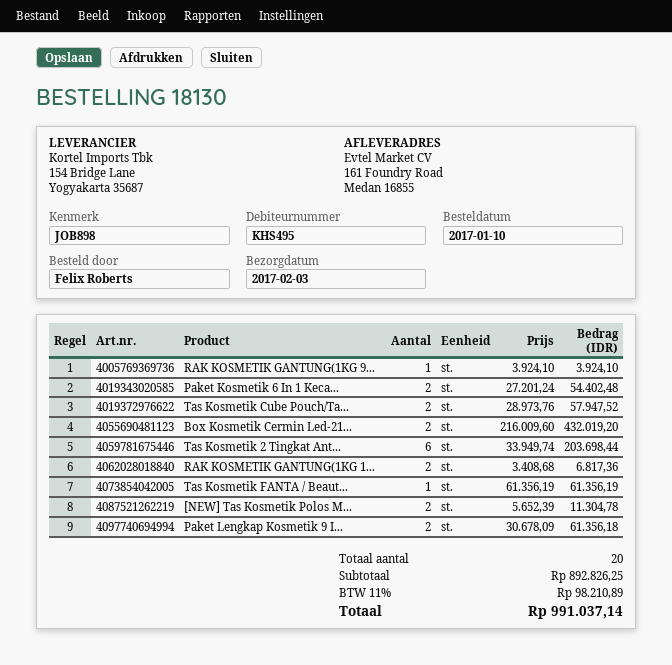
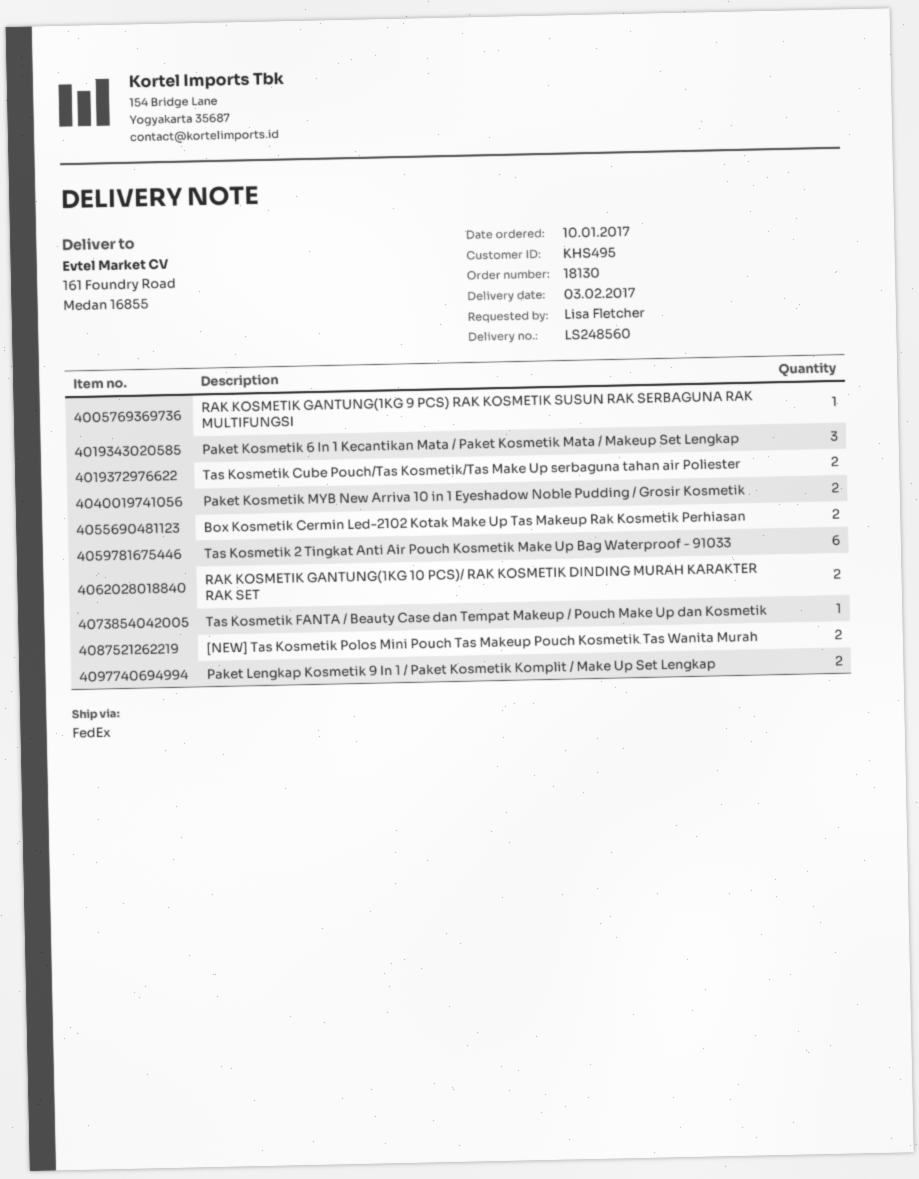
ordered by: Felix Roberts -> Lisa Fletcher
Paket Kosmetik 6 In 1 Keca...: 2 -> 3
Paket Kosmetik MYB New Arriva 10 in 1 Eyeshadow Noble Pudding / Grosir Kosmetik: none -> 2

